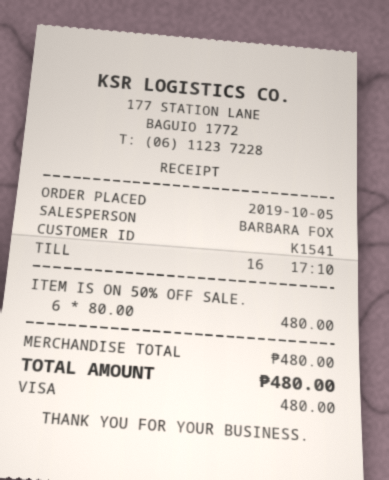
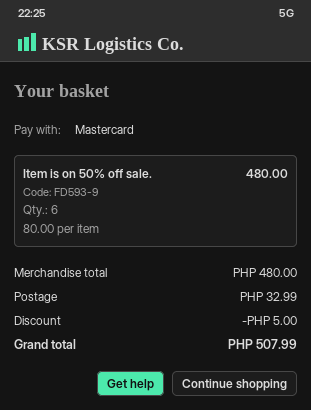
payment method: Visa -> Mastercard
discount: none -> 5.00
shipping: none -> 32.99
total: 480.00 -> 507.99

